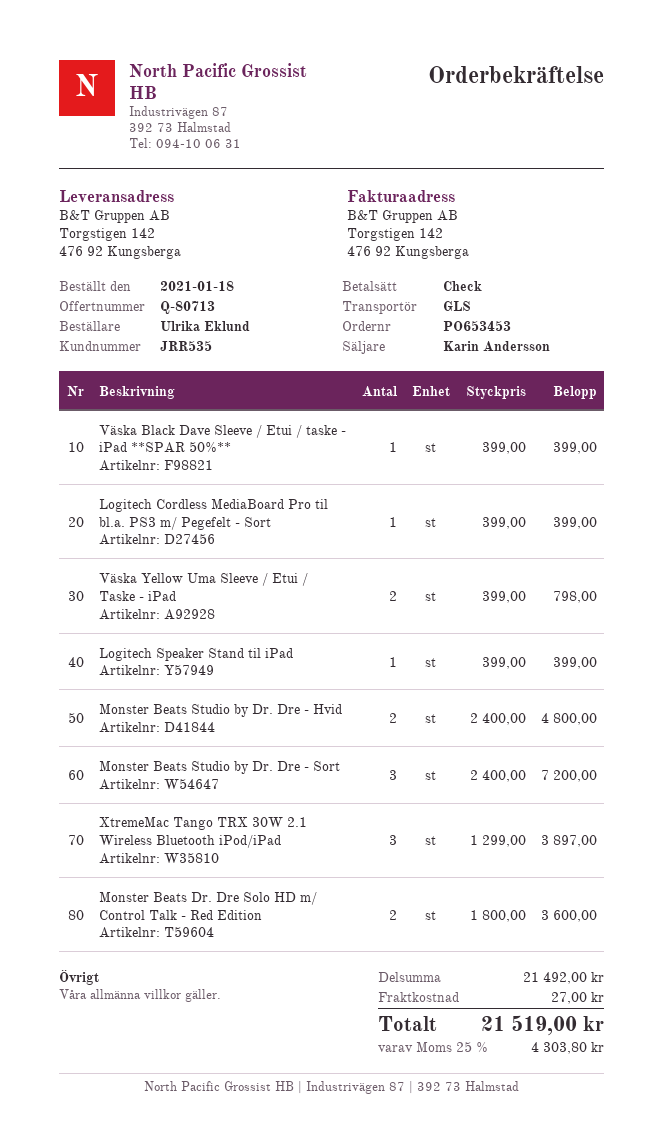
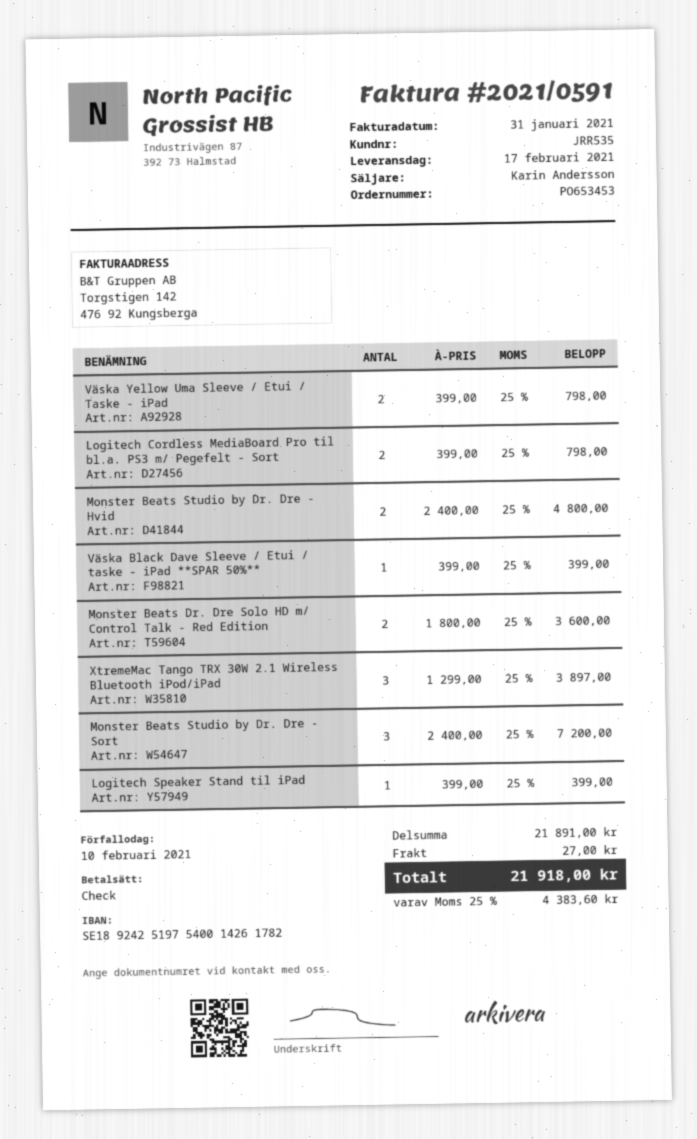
Logitech Cordless MediaBoard Pro til bl.a. PS3 m/ Pegefelt - Sort: 1 x 399.00 = 399.00 -> 2 x 399.00 = 798.00
subtotal: 21492.00 -> 21891.00
tax: 25% = 4303.80 -> 25% = 4383.60
total: 21519.00 -> 21918.00

